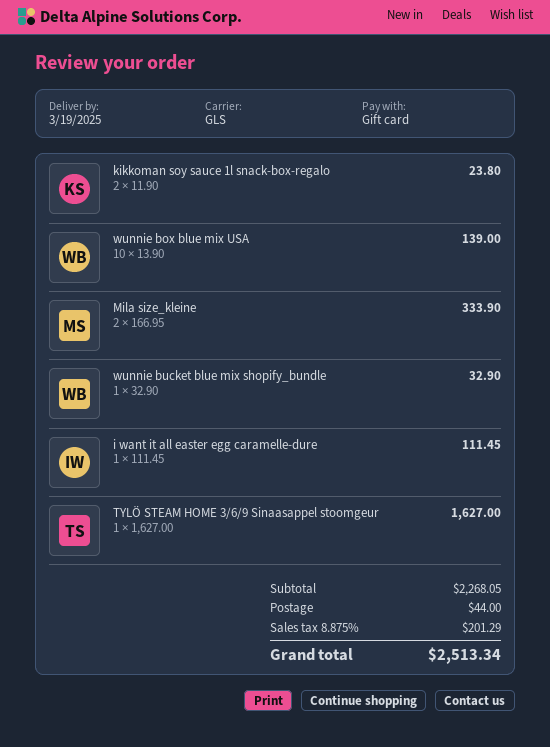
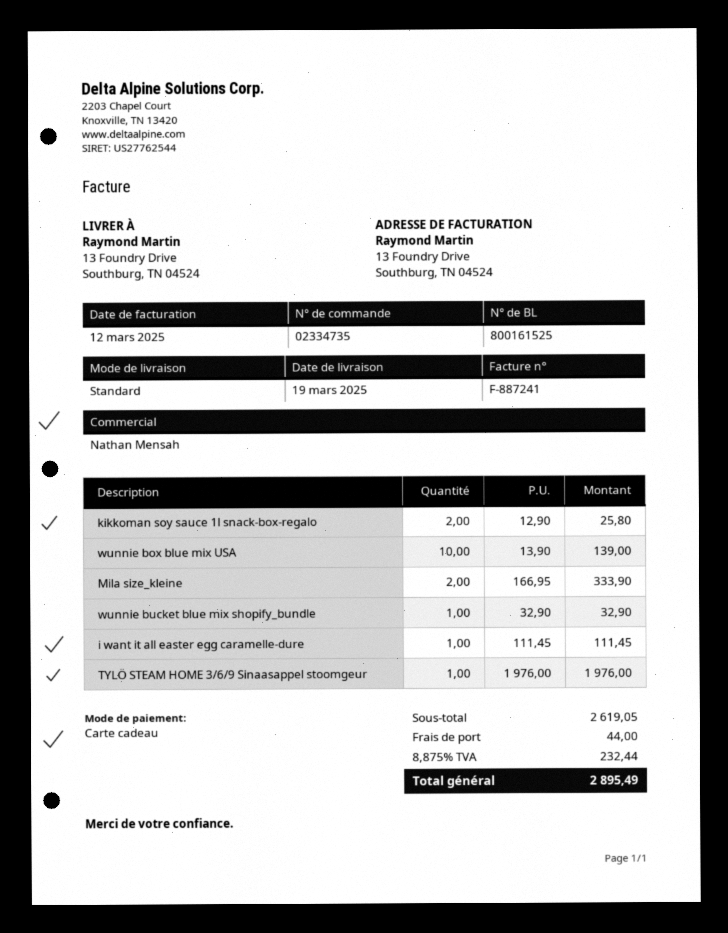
shipping method: GLS -> standard
kikkoman soy sauce 1l snack-box-regalo: 2 x 11.90 = 23.80 -> 2 x 12.90 = 25.80
TYLÖ STEAM HOME 3/6/9 Sinaasappel stoomgeur: 1 x 1627.00 = 1627.00 -> 1 x 1976.00 = 1976.00
subtotal: 2268.05 -> 2619.05
tax: 8.875% = 201.29 -> 8.875% = 232.44
total: 2513.34 -> 2895.49

